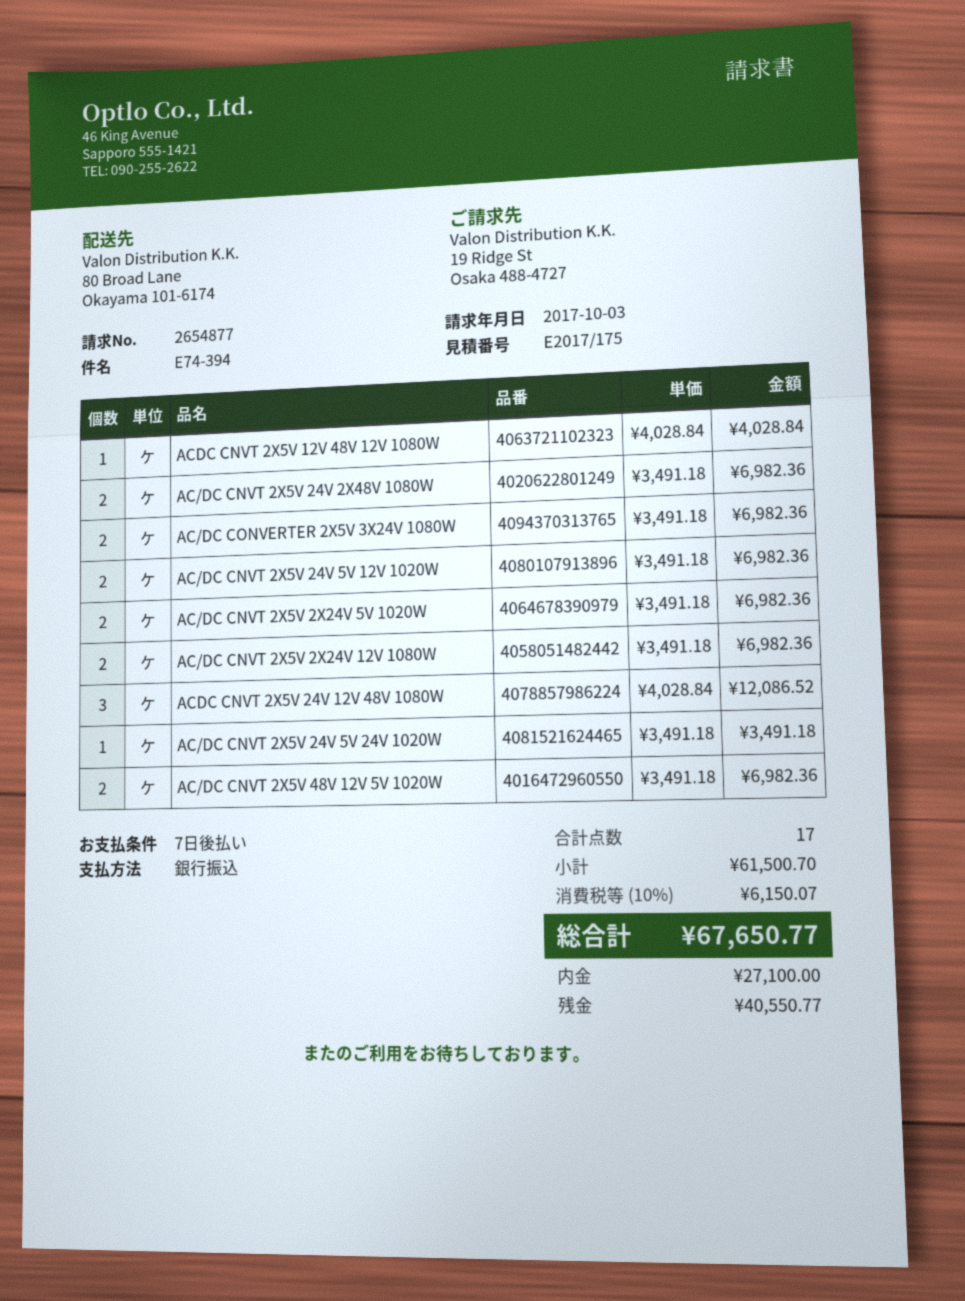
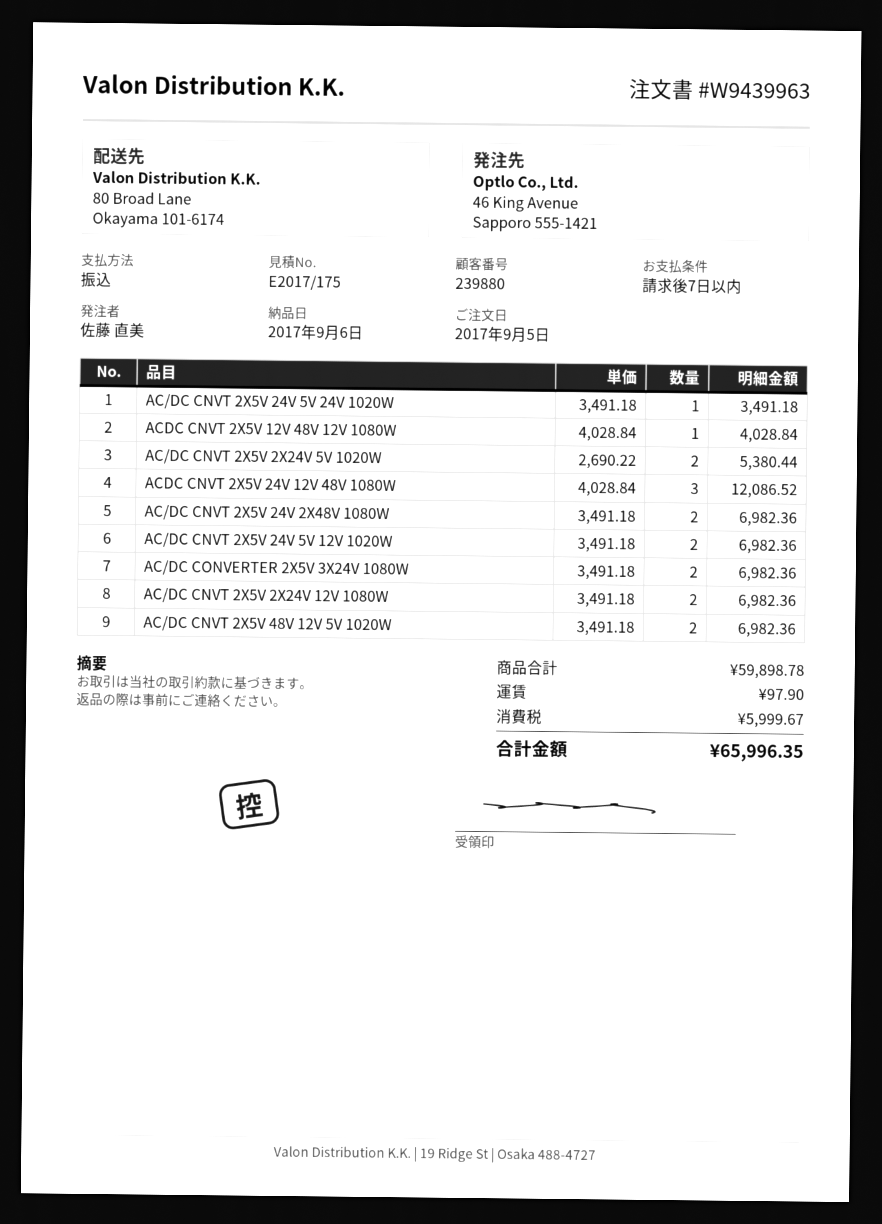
AC/DC CNVT 2X5V 2X24V 5V 1020W: 2 x 3491.18 = 6982.36 -> 2 x 2690.22 = 5380.44
subtotal: 61500.70 -> 59898.78
shipping: none -> 97.90
tax: 6150.07 -> 5999.67
total: 67650.77 -> 65996.35

